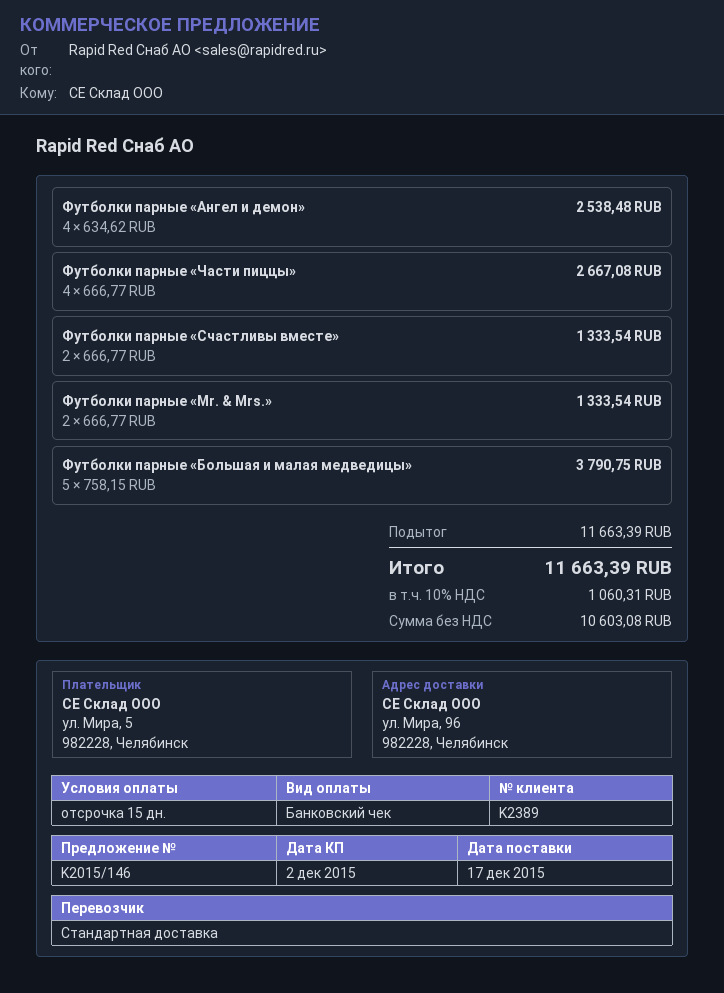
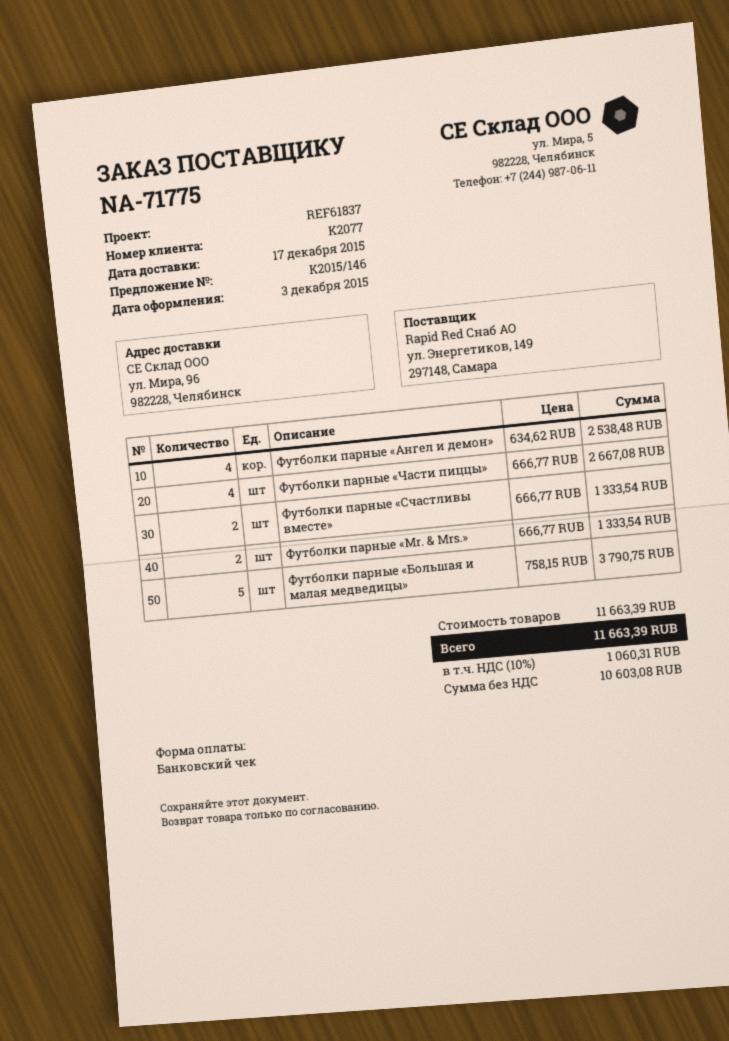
customer number: K2389 -> K2077

